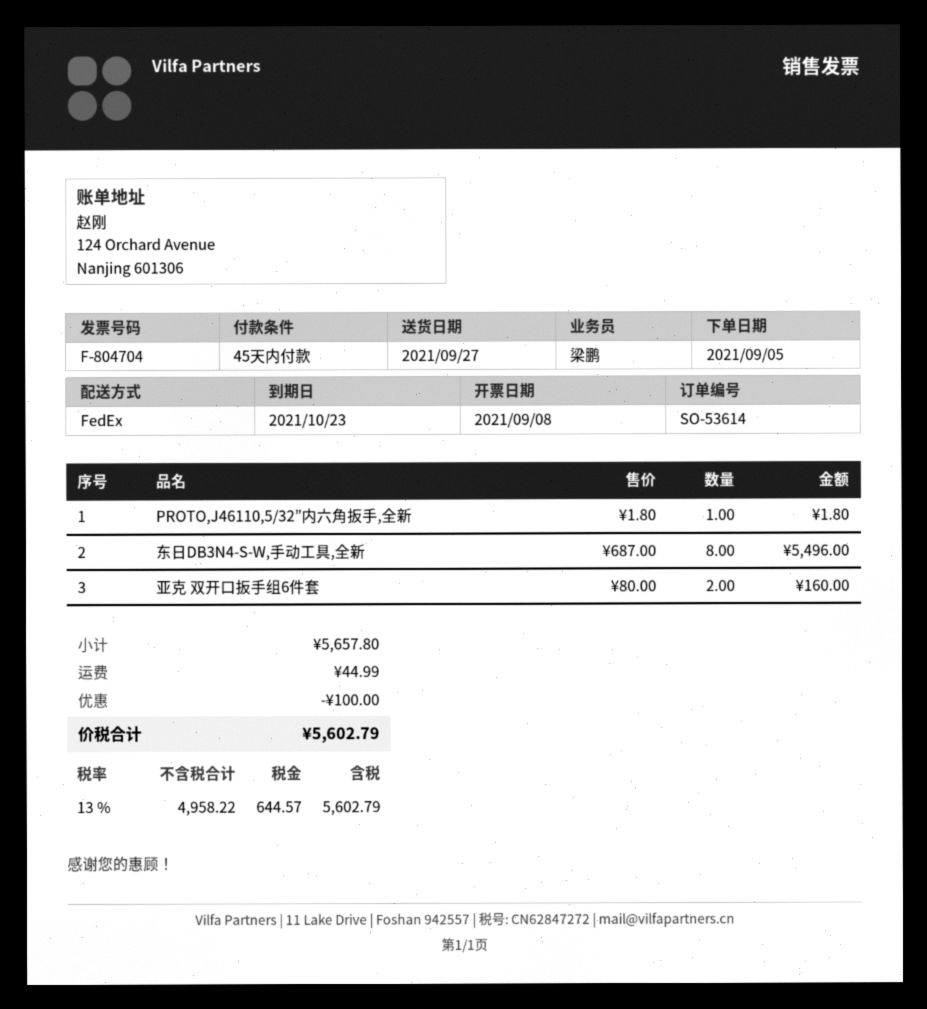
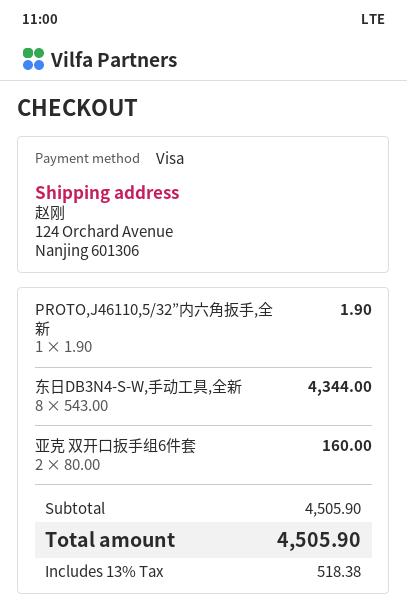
PROTO,J46110,5/32”内六角扳手,全新: 1 x 1.80 = 1.80 -> 1 x 1.90 = 1.90
东日DB3N4-S-W,手动工具,全新: 8 x 687.00 = 5496.00 -> 8 x 543.00 = 4344.00
subtotal: 5657.80 -> 4505.90
discount: 100.00 -> none
shipping: 44.99 -> none
tax: 13% = 644.57 -> 13% = 518.38
total: 5602.79 -> 4505.90

